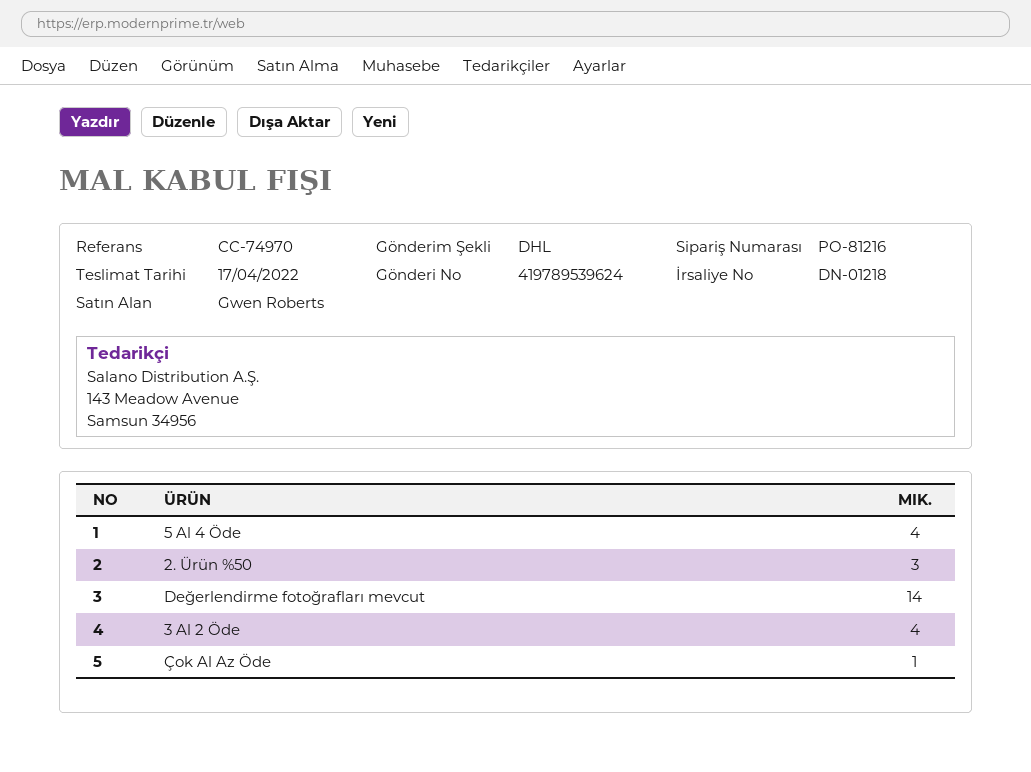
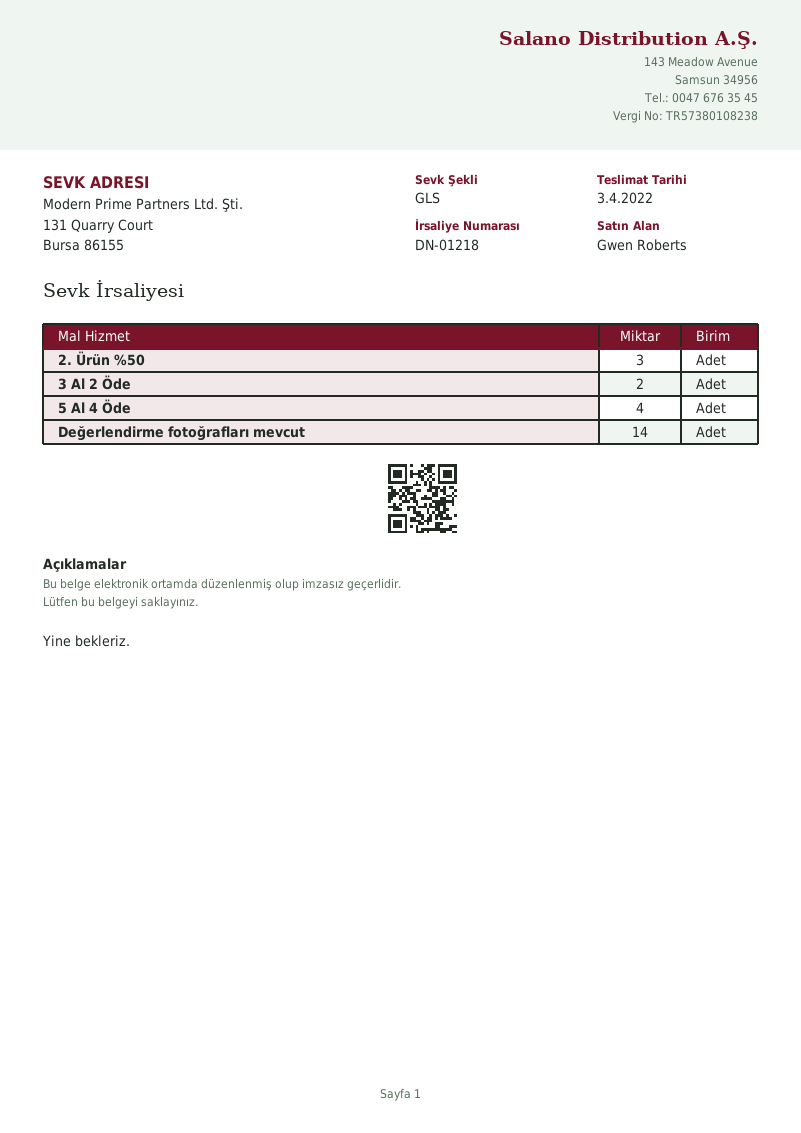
delivery date: 2022-04-17 -> 2022-04-03
shipping method: DHL -> GLS
3 Al 2 Öde: 4 -> 2
Çok Al Az Öde: 1 -> none

